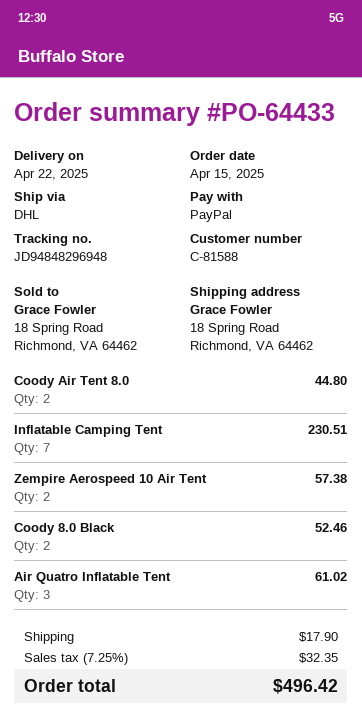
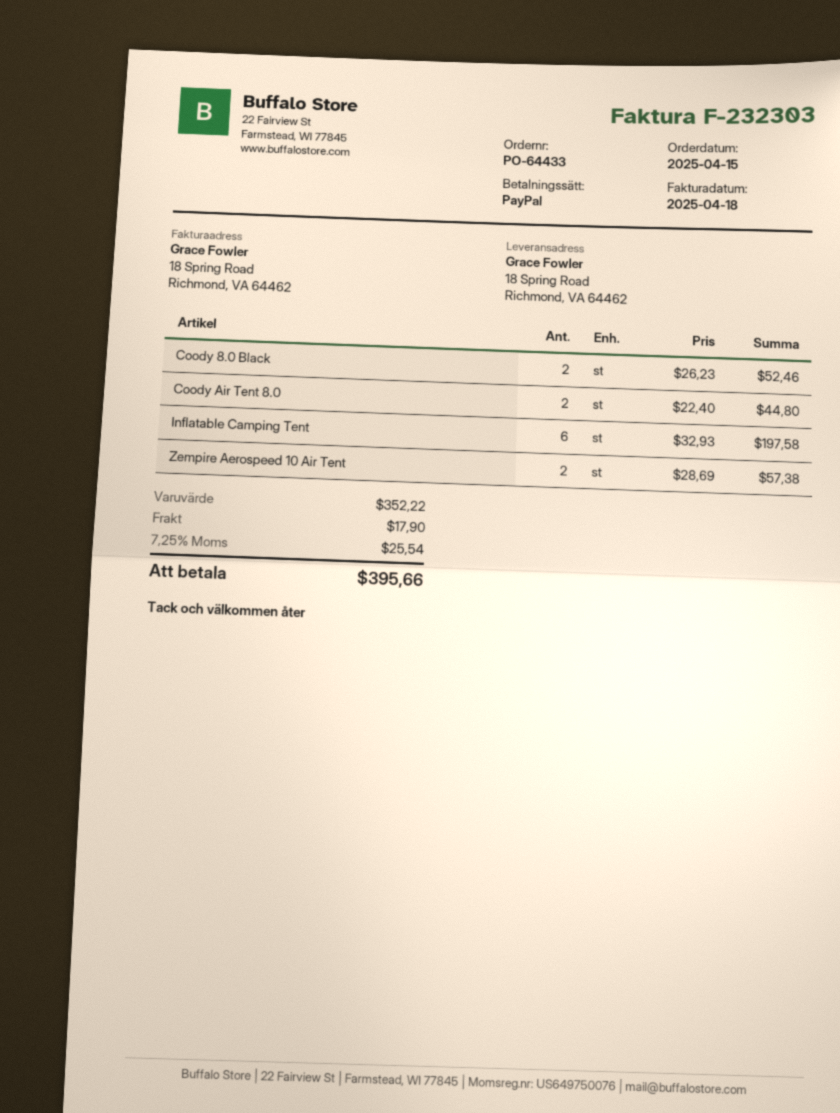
Inflatable Camping Tent: 7 for 230.51 -> 6 for 197.58
Air Quatro Inflatable Tent: 3 for 61.02 -> none
tax: 7.25% = 32.35 -> 7.25% = 25.54
total: 496.42 -> 395.66

